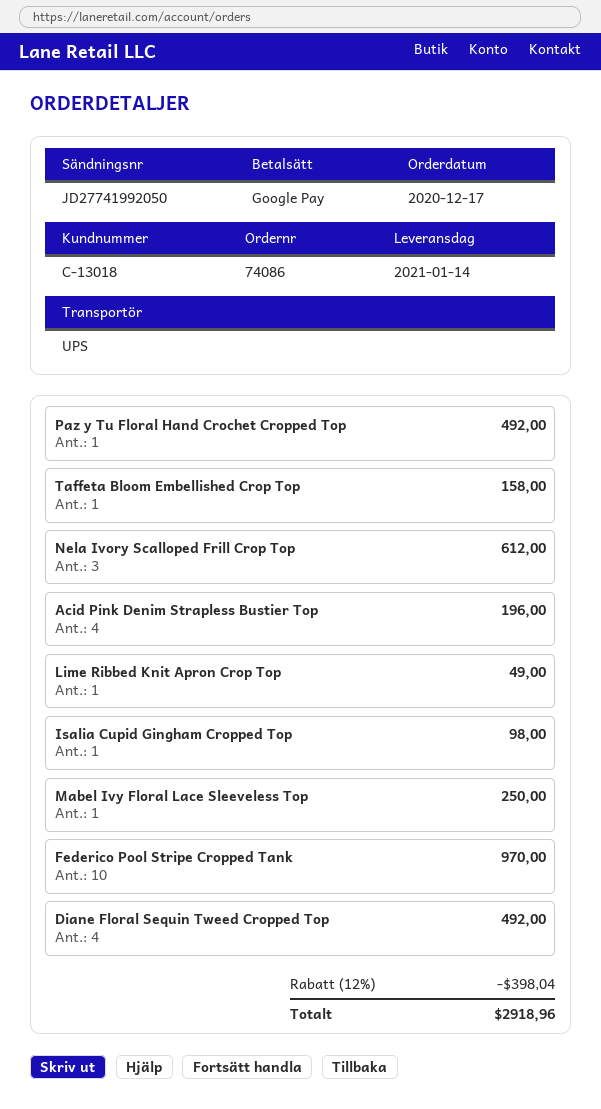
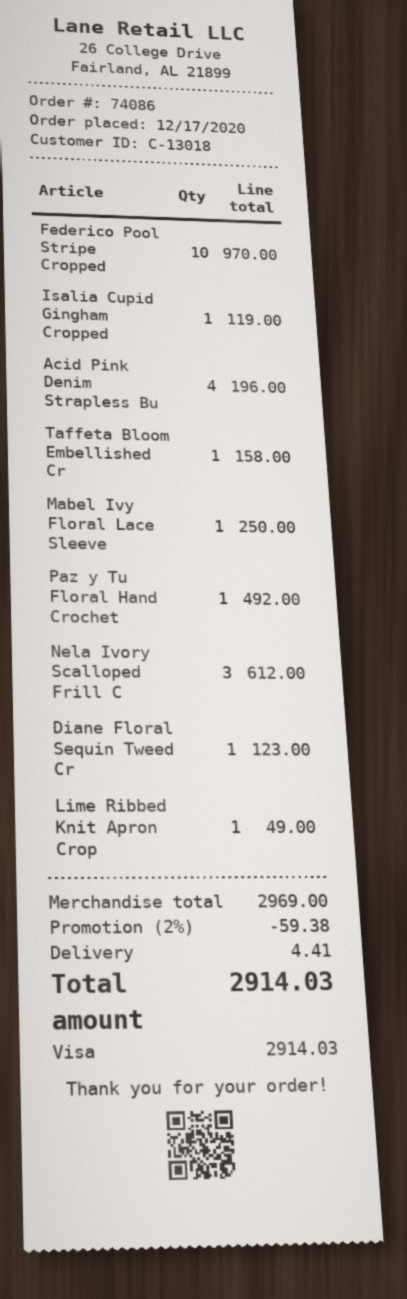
payment method: Google Pay -> Visa
Isalia Cupid Gingham Cropped Top: 1 for 98.00 -> 1 for 119.00
Diane Floral Sequin Tweed Cropped Top: 4 for 492.00 -> 1 for 123.00
discount: 12% = 398.04 -> 2% = 59.38
shipping: none -> 4.41
total: 2918.96 -> 2914.03

